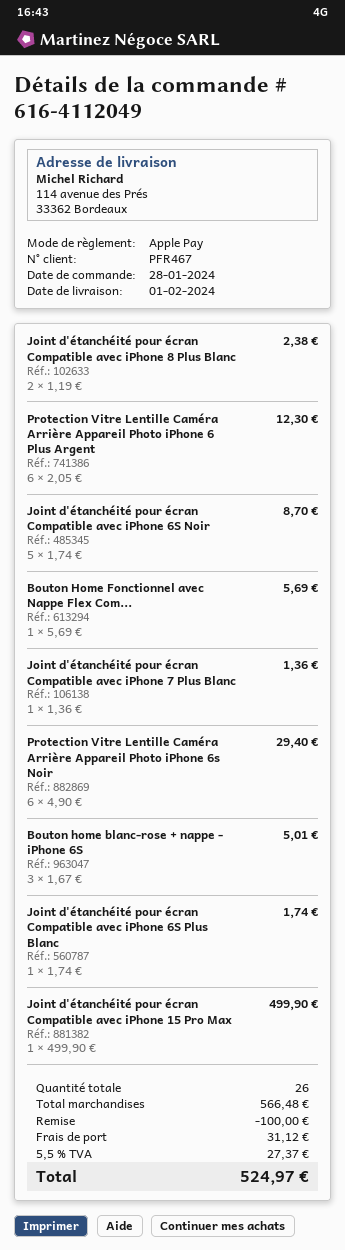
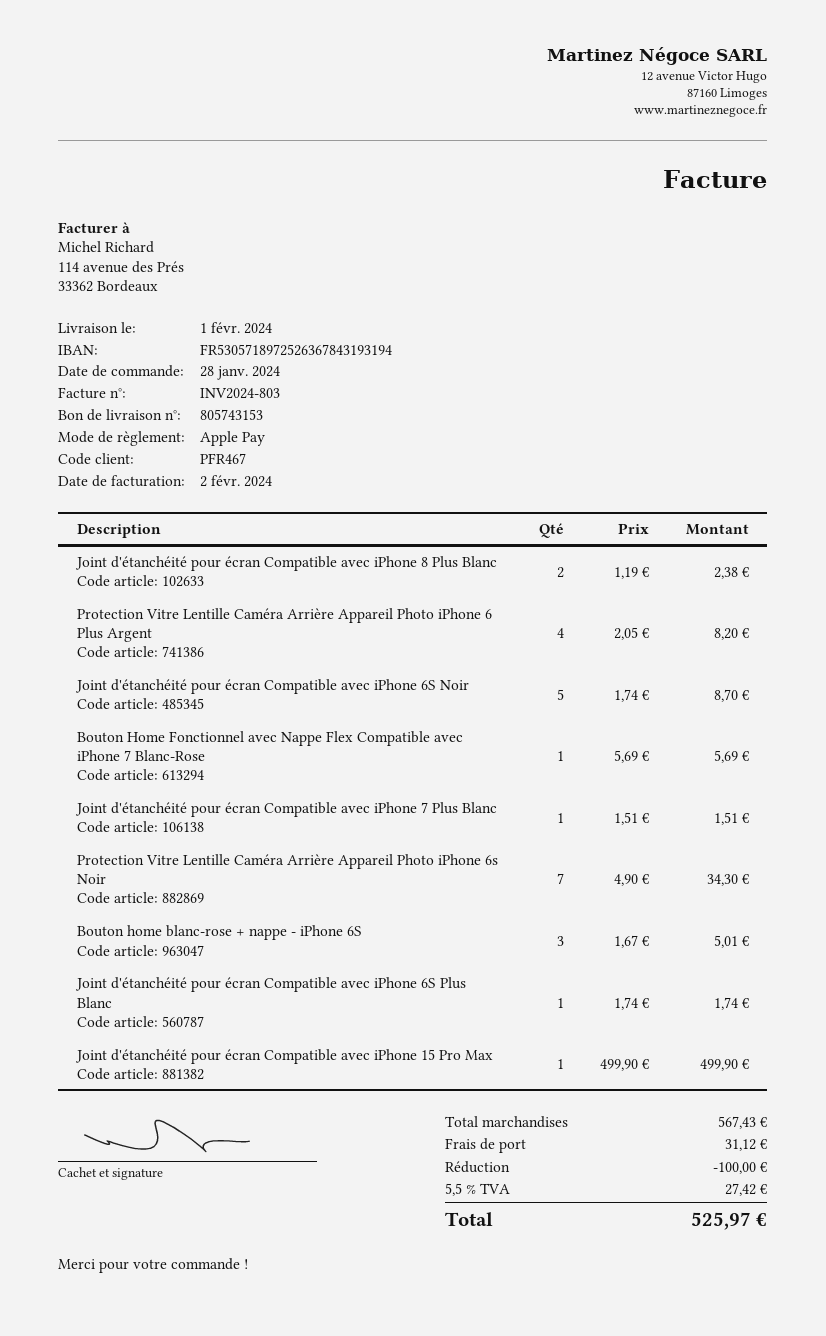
Protection Vitre Lentille Caméra Arrière Appareil Photo iPhone 6 Plus Argent: 6 x 2.05 = 12.30 -> 4 x 2.05 = 8.20
Joint d'étanchéité pour écran Compatible avec iPhone 7 Plus Blanc: 1 x 1.36 = 1.36 -> 1 x 1.51 = 1.51
Protection Vitre Lentille Caméra Arrière Appareil Photo iPhone 6s Noir: 6 x 4.90 = 29.40 -> 7 x 4.90 = 34.30
subtotal: 566.48 -> 567.43
tax: 5.5% = 27.37 -> 5.5% = 27.42
total: 524.97 -> 525.97

